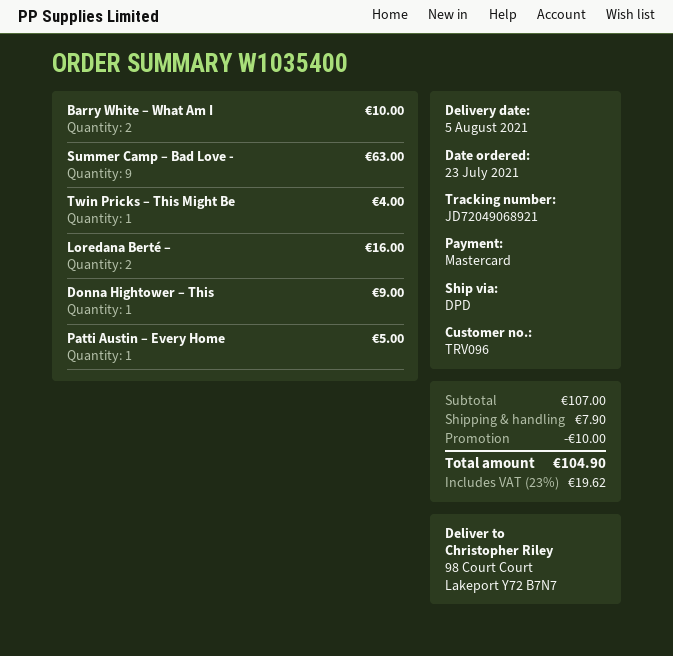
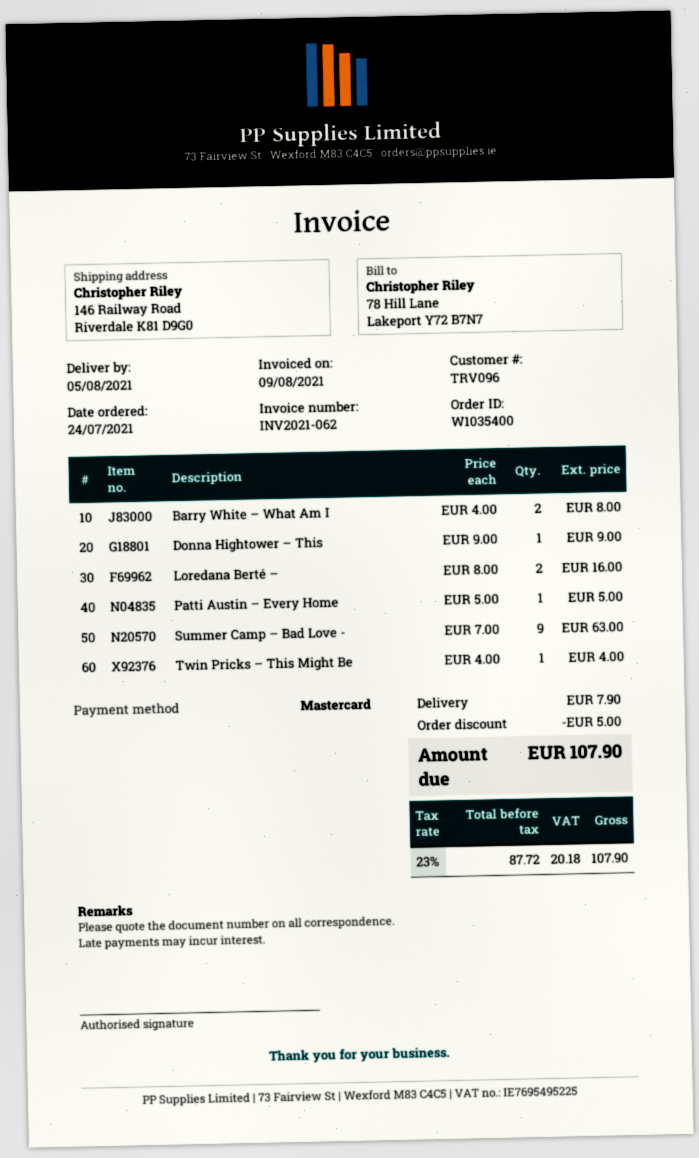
order date: 2021-07-23 -> 2021-07-24
ship to: 98 Court Court, Lakeport Y72 B7N7 -> 146 Railway Road, Riverdale K81 D9G0
Barry White – What Am I: 2 for 10.00 -> 2 for 8.00
discount: 10.00 -> 5.00
tax: 23% = 19.62 -> 23% = 20.18
total: 104.90 -> 107.90

